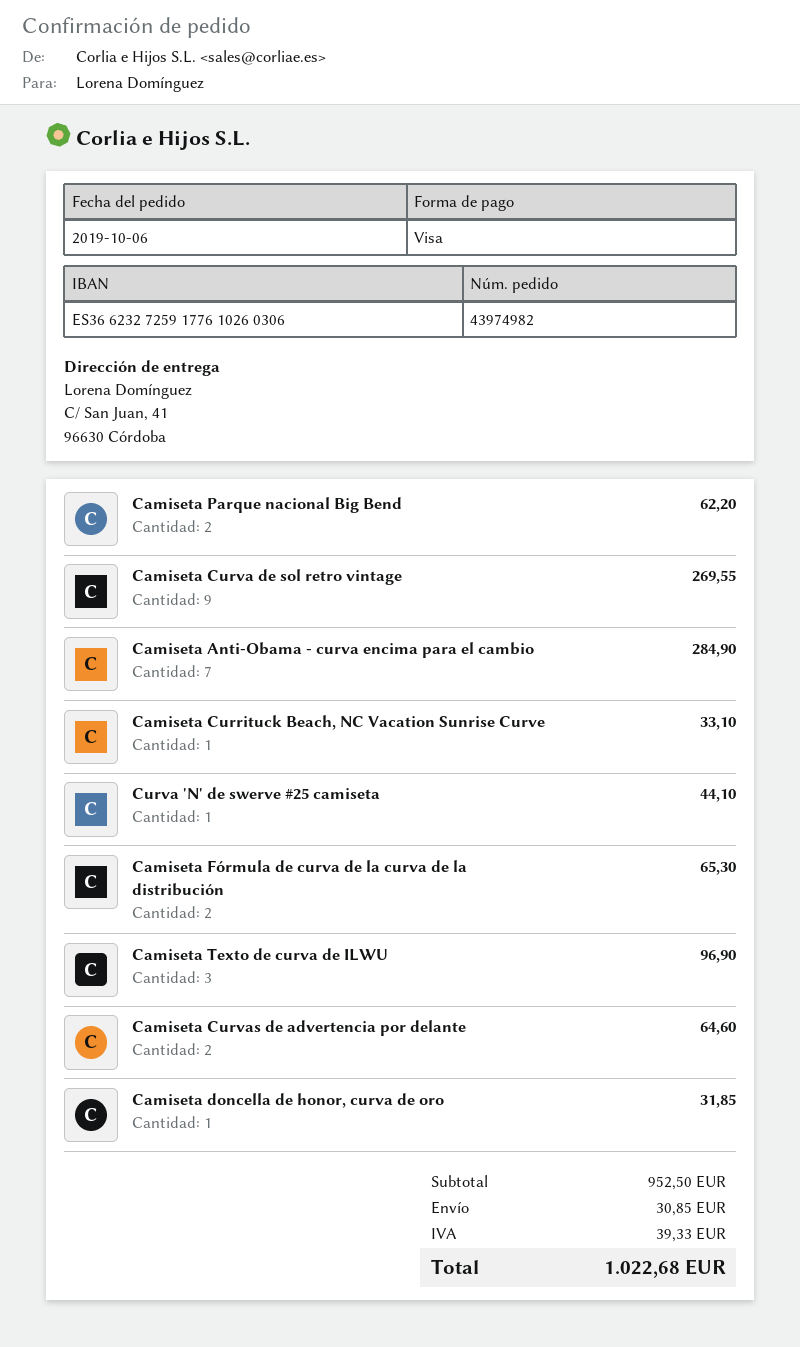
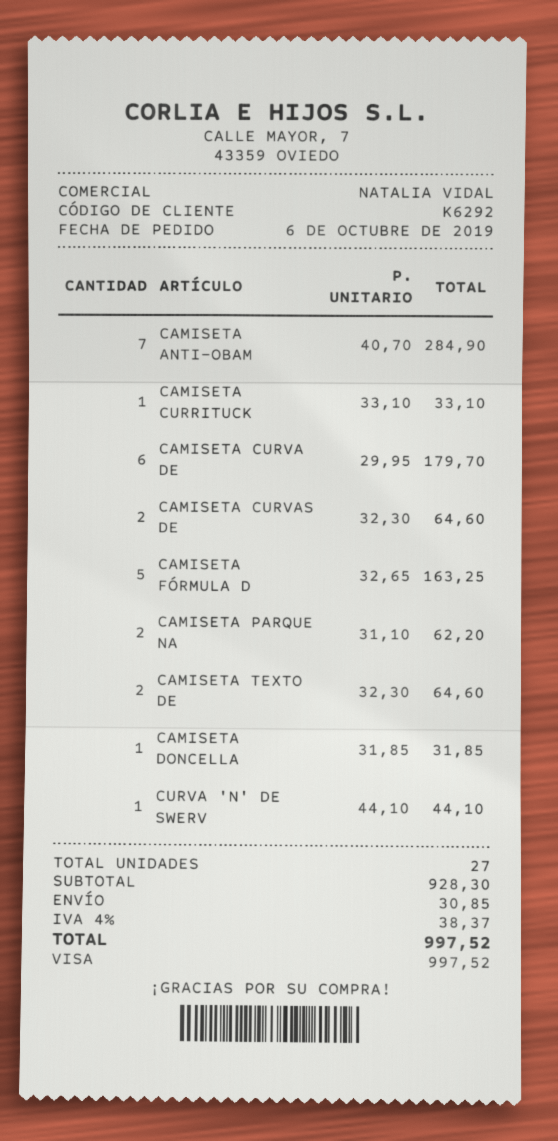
Camiseta Curva de sol retro vintage: 9 for 269.55 -> 6 for 179.70
Camiseta Fórmula de curva de la curva de la distribución: 2 for 65.30 -> 5 for 163.25
Camiseta Texto de curva de ILWU: 3 for 96.90 -> 2 for 64.60
subtotal: 952.50 -> 928.30
tax: 39.33 -> 38.37
total: 1022.68 -> 997.52

